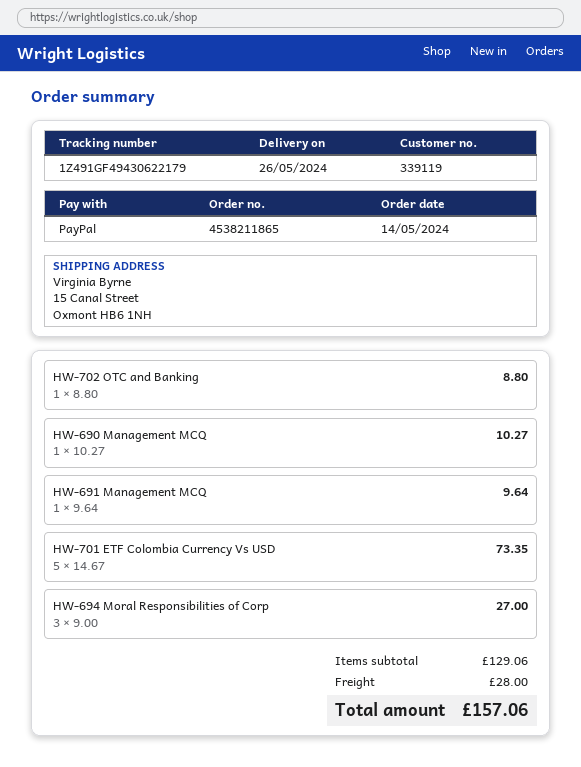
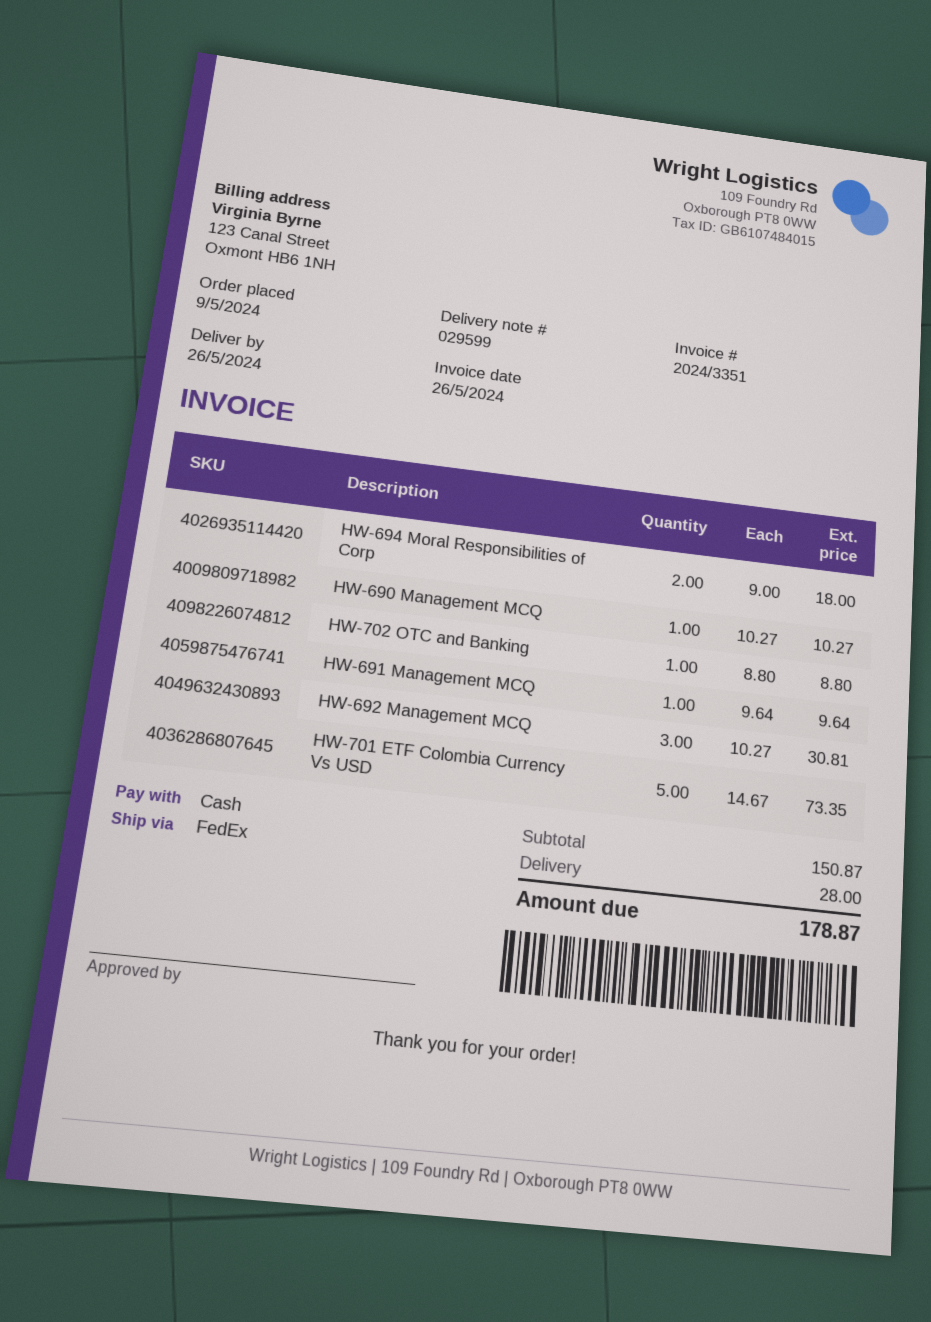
order date: 2024-05-14 -> 2024-05-09
payment method: PayPal -> cash
HW-694 Moral Responsibilities of Corp: 3 x 9.00 = 27.00 -> 2 x 9.00 = 18.00
HW-692 Management MCQ: none -> 3 x 10.27 = 30.81
subtotal: 129.06 -> 150.87
total: 157.06 -> 178.87

